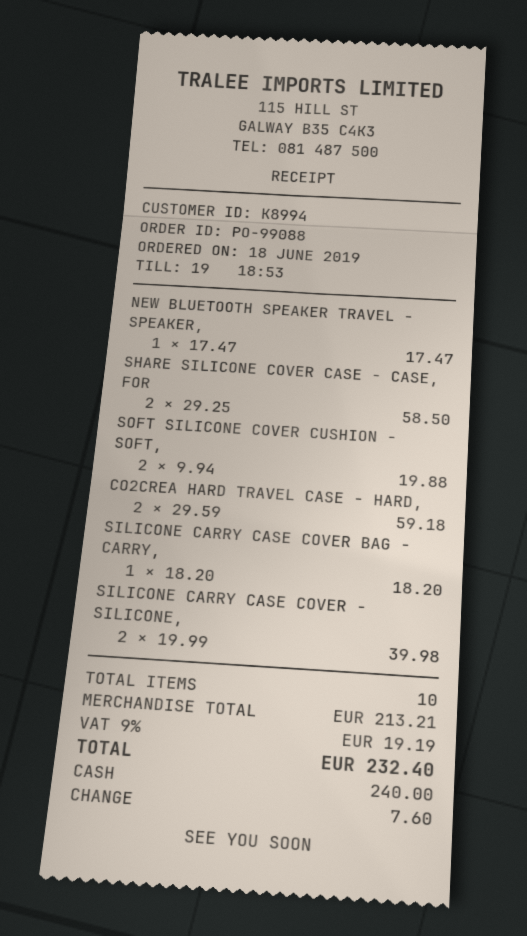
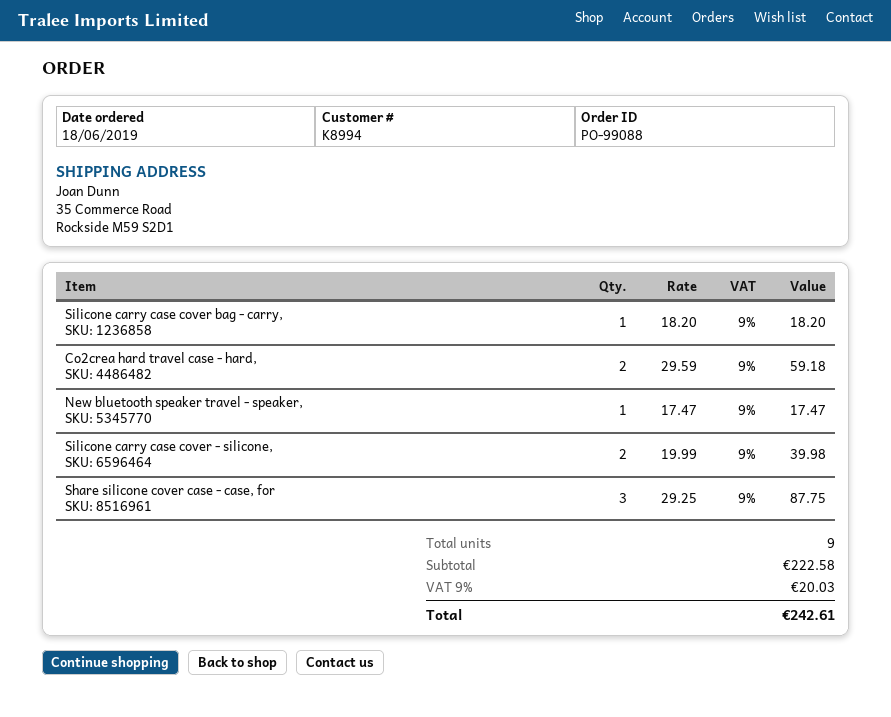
SHARE SILICONE COVER CASE - CASE, FOR: 2 x 29.25 = 58.50 -> 3 x 29.25 = 87.75
SOFT SILICONE COVER CUSHION - SOFT,: 2 x 9.94 = 19.88 -> none
total quantity: 10 -> 9
subtotal: 213.21 -> 222.58
tax: 9% = 19.19 -> 9% = 20.03
total: 232.40 -> 242.61

